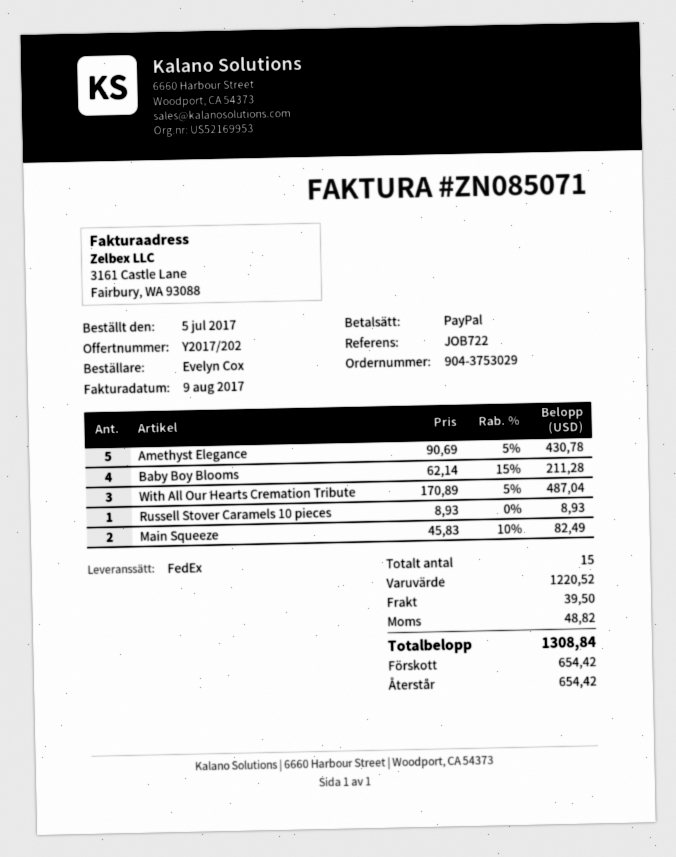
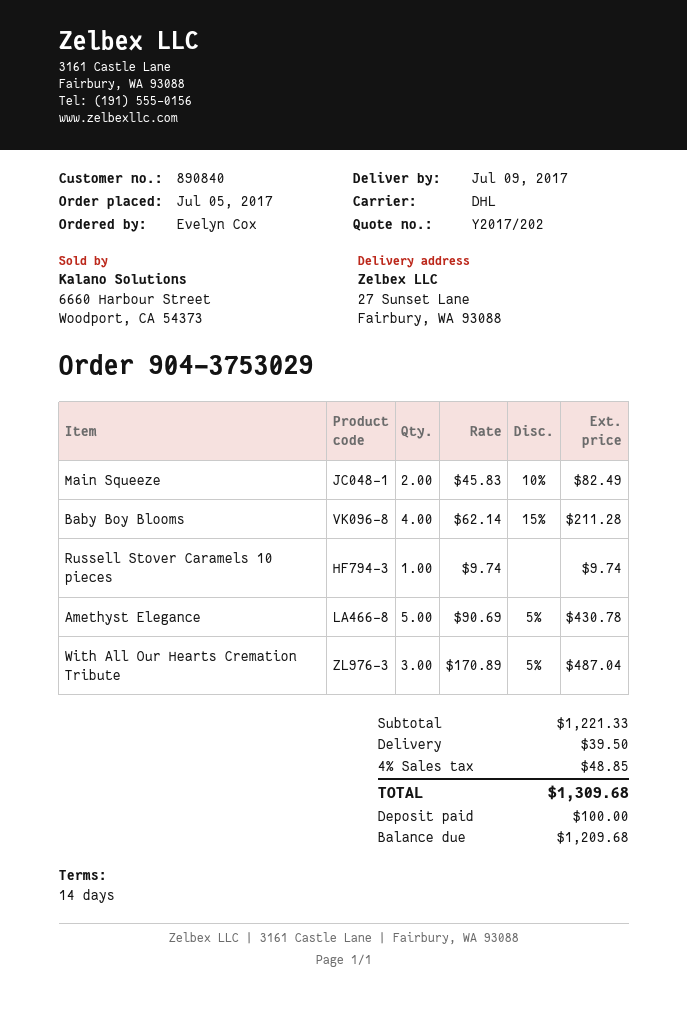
shipping method: FedEx -> DHL
Russell Stover Caramels 10 pieces: 1 x 8.93 = 8.93 -> 1 x 9.74 = 9.74
subtotal: 1220.52 -> 1221.33
tax: 48.82 -> 48.85
total: 1308.84 -> 1309.68
deposit: 654.42 -> 100.00
balance: 654.42 -> 1209.68

